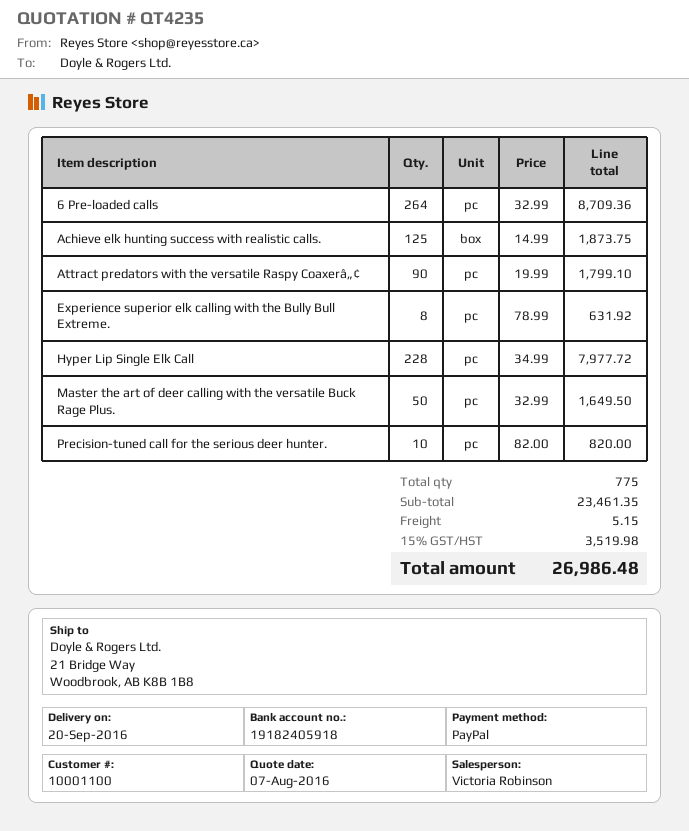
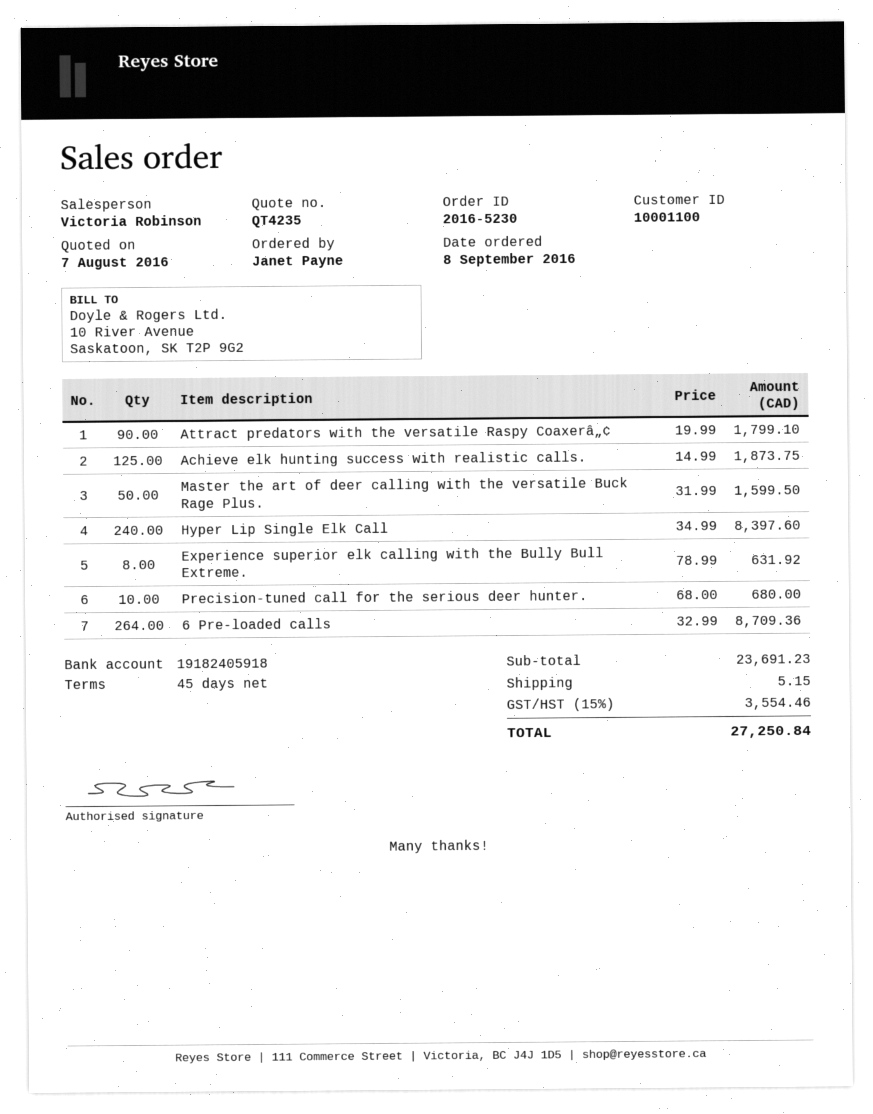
Hyper Lip Single Elk Call: 228 x 34.99 = 7977.72 -> 240 x 34.99 = 8397.60
Master the art of deer calling with the versatile Buck Rage Plus.: 50 x 32.99 = 1649.50 -> 50 x 31.99 = 1599.50
Precision-tuned call for the serious deer hunter.: 10 x 82.00 = 820.00 -> 10 x 68.00 = 680.00
subtotal: 23461.35 -> 23691.23
tax: 15% = 3519.98 -> 15% = 3554.46
total: 26986.48 -> 27250.84

